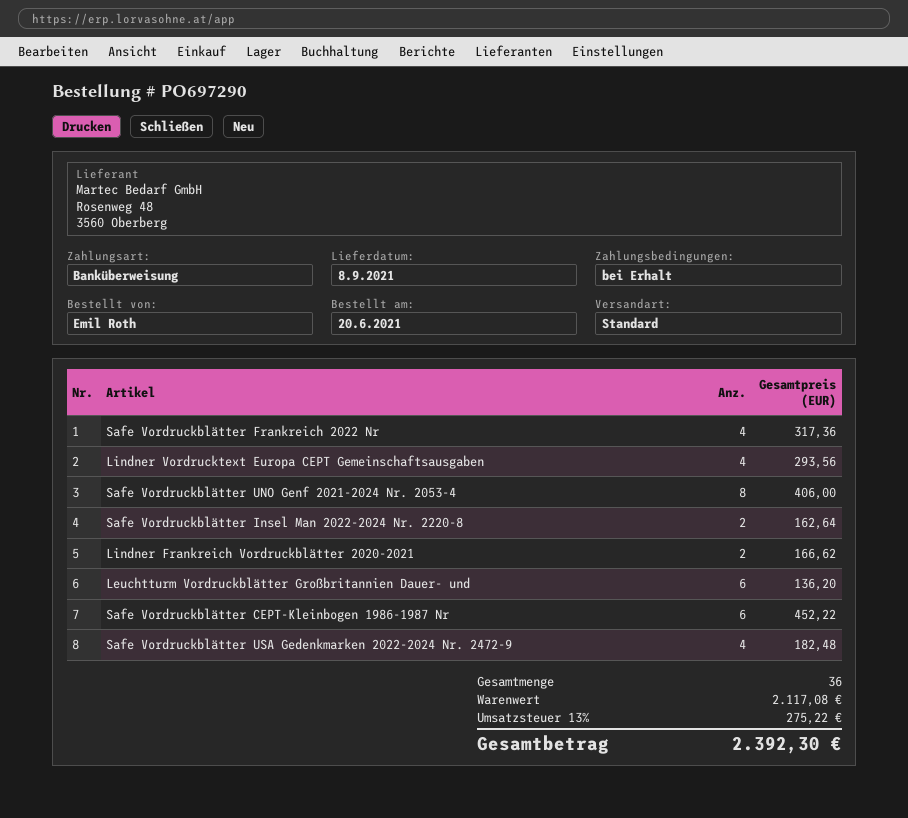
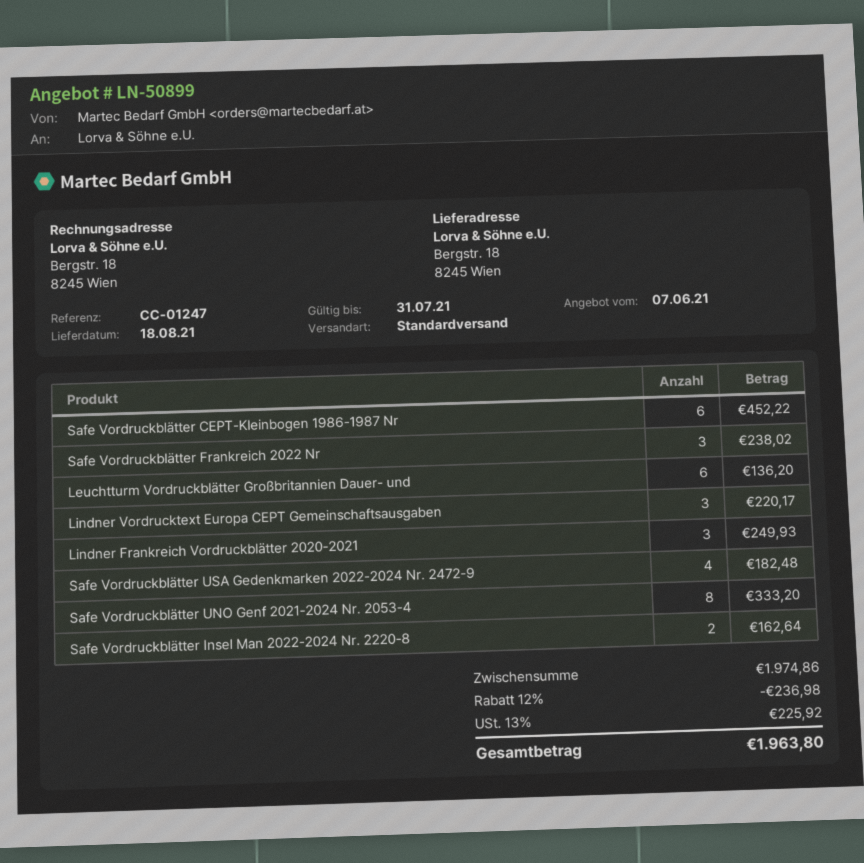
delivery date: 2021-09-08 -> 2021-08-18
Safe Vordruckblätter Frankreich 2022 Nr: 4 for 317.36 -> 3 for 238.02
Lindner Vordrucktext Europa CEPT Gemeinschaftsausgaben: 4 for 293.56 -> 3 for 220.17
Safe Vordruckblätter UNO Genf 2021-2024 Nr. 2053-4: 8 for 406.00 -> 8 for 333.20
Lindner Frankreich Vordruckblätter 2020-2021: 2 for 166.62 -> 3 for 249.93
subtotal: 2117.08 -> 1974.86
discount: none -> 12% = 236.98
tax: 13% = 275.22 -> 13% = 225.92
total: 2392.30 -> 1963.80

